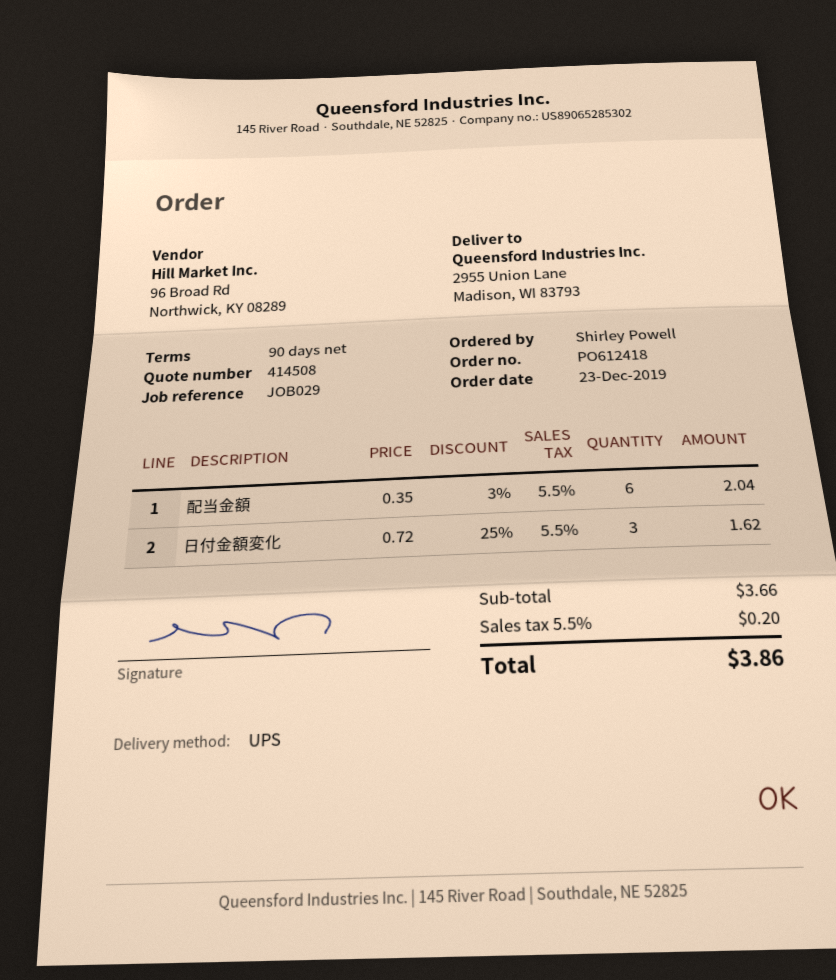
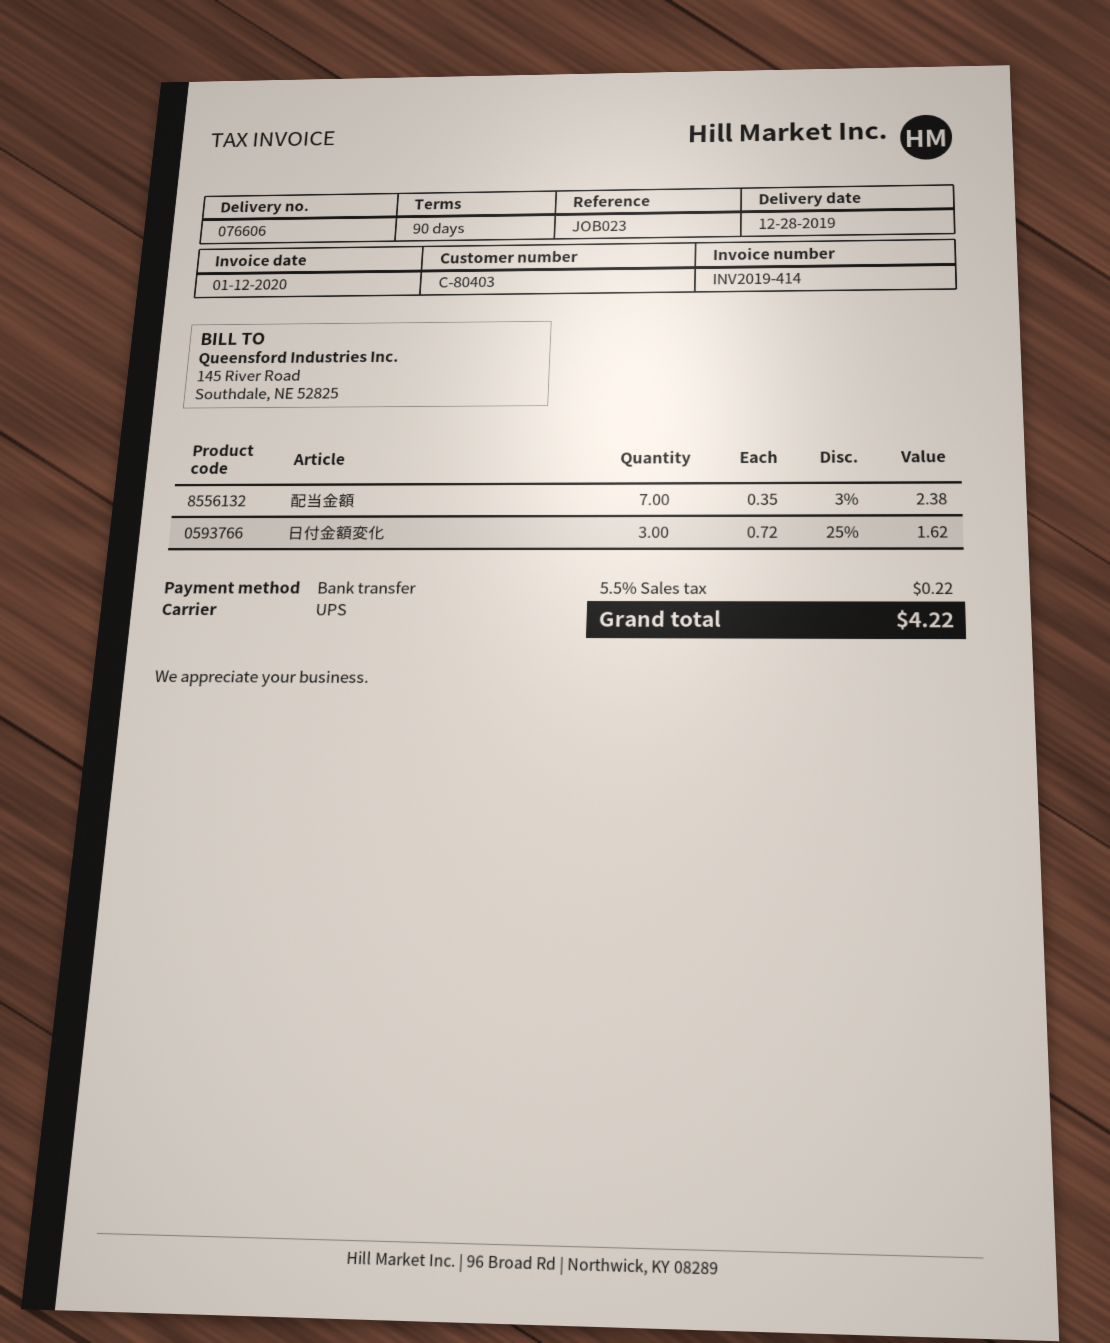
reference: JOB029 -> JOB023
配当金額: 6 x 0.35 - 3% = 2.04 -> 7 x 0.35 - 3% = 2.38
tax: 5.5% = 0.20 -> 5.5% = 0.22
total: 3.86 -> 4.22

